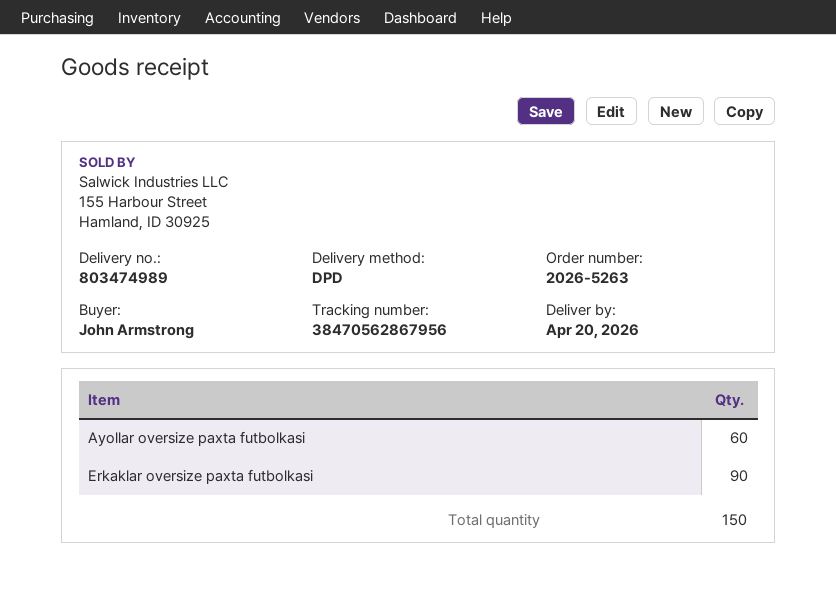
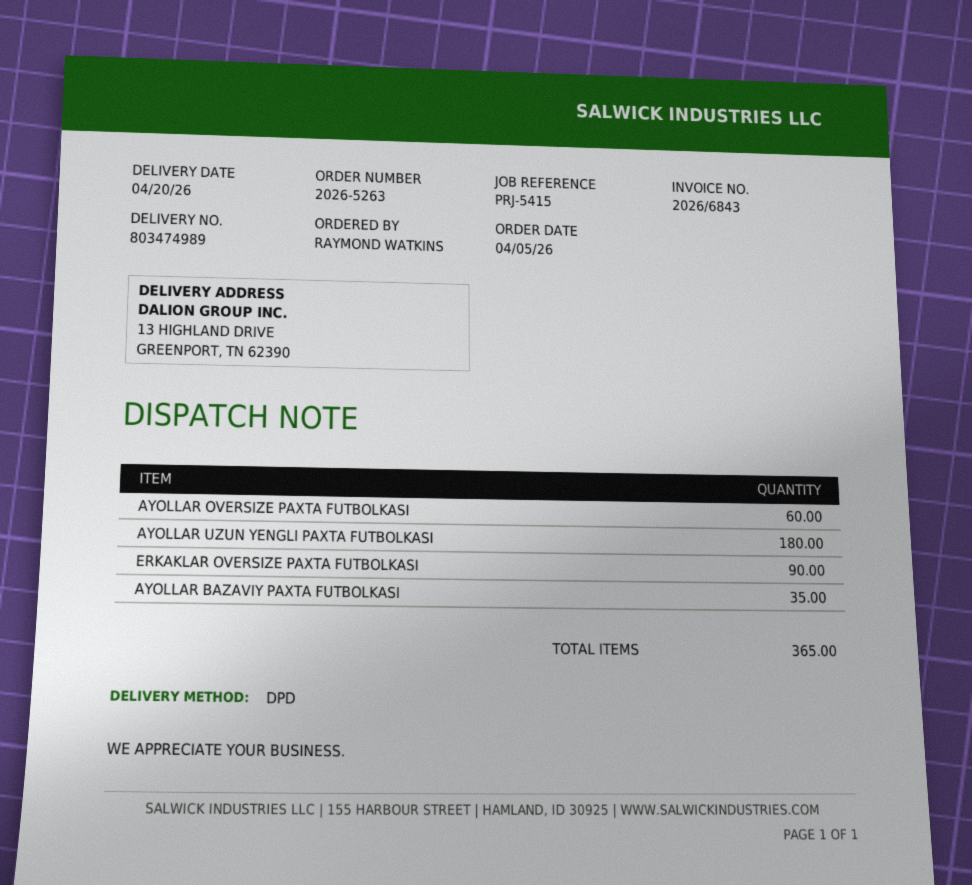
ordered by: John Armstrong -> RAYMOND WATKINS
AYOLLAR UZUN YENGLI PAXTA FUTBOLKASI: none -> 180
AYOLLAR BAZAVIY PAXTA FUTBOLKASI: none -> 35
total quantity: 150 -> 365

